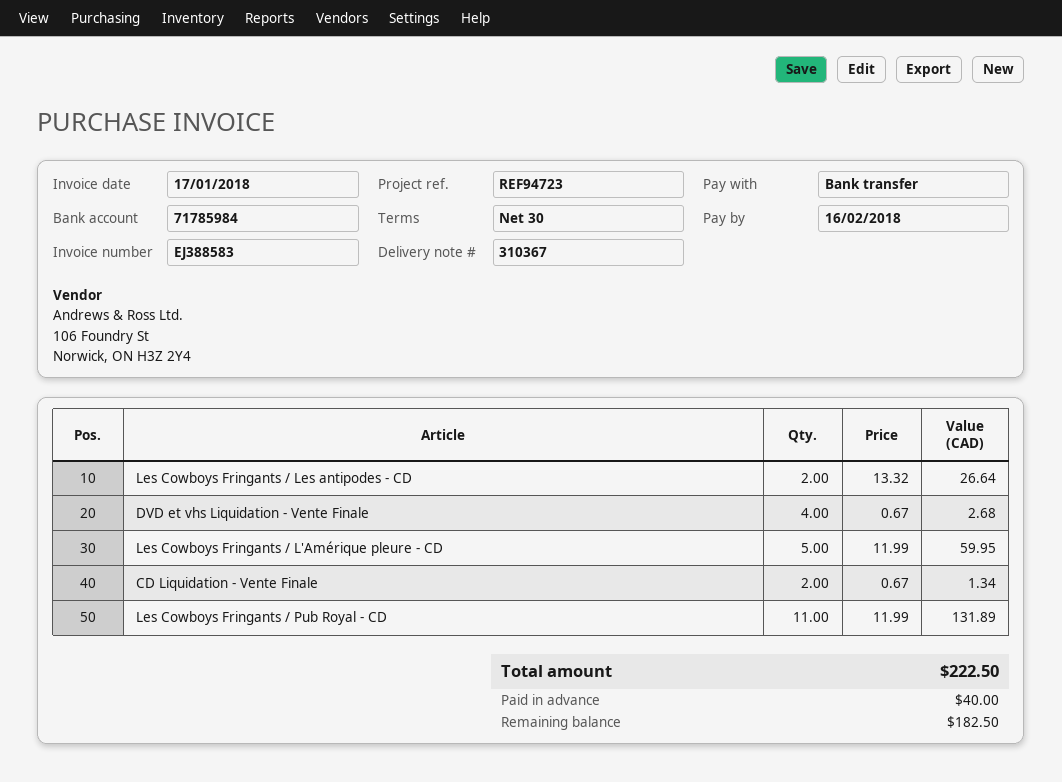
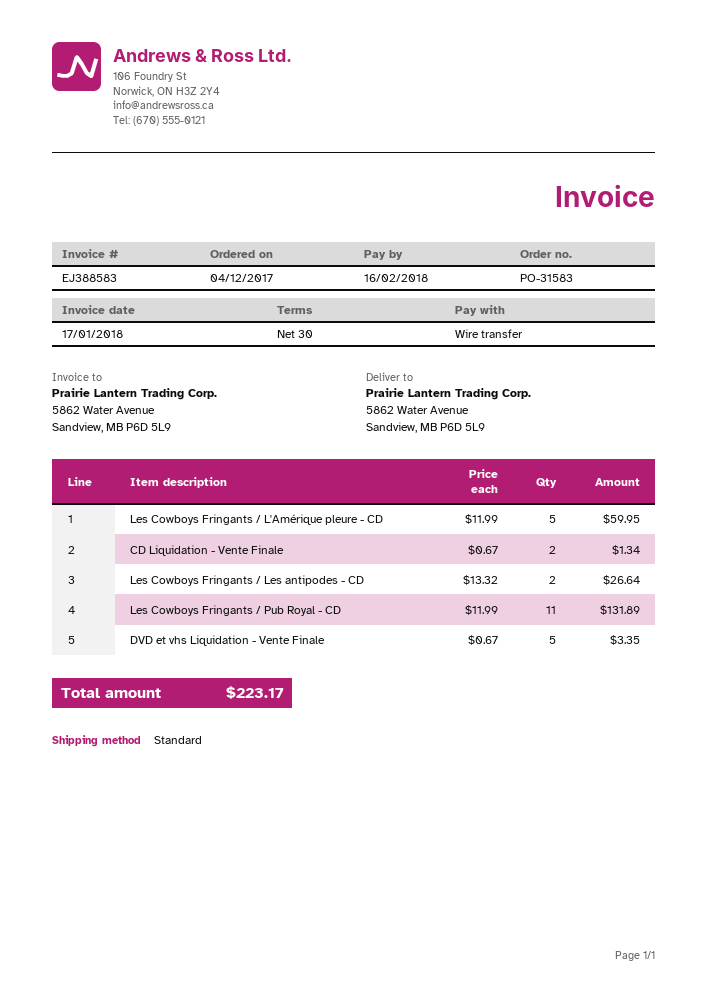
DVD et vhs Liquidation - Vente Finale: 4 x 0.67 = 2.68 -> 5 x 0.67 = 3.35
total: 222.50 -> 223.17

